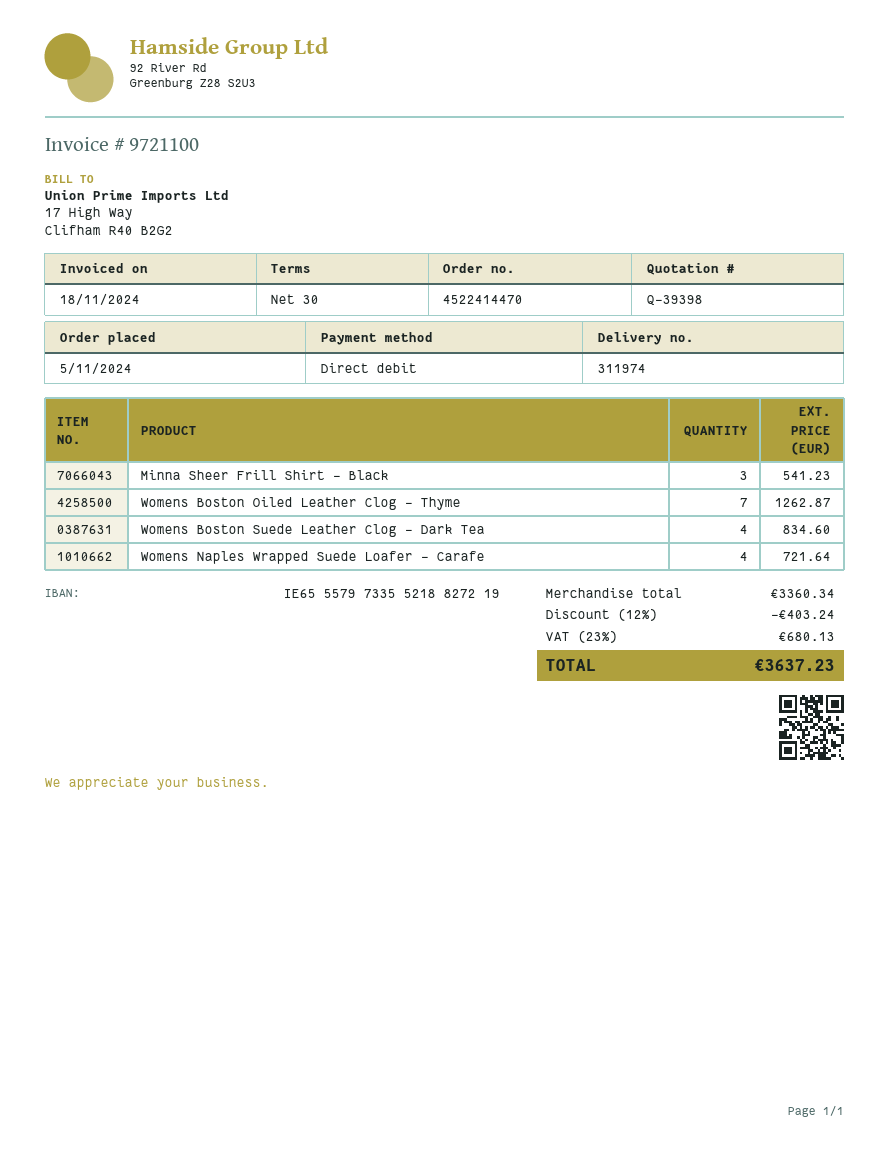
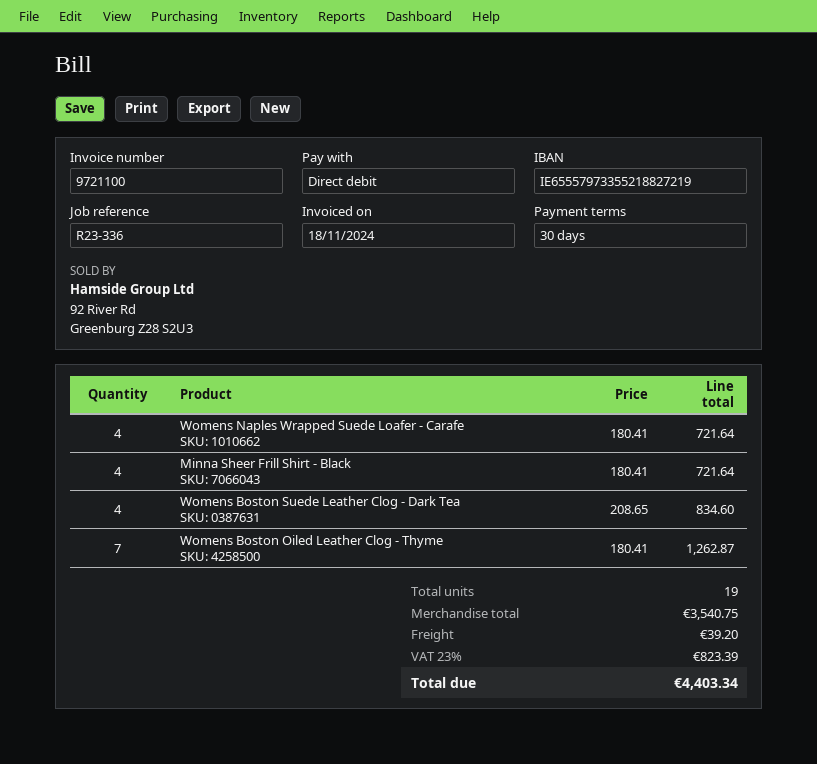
Minna Sheer Frill Shirt - Black: 3 for 541.23 -> 4 for 721.64
subtotal: 3360.34 -> 3540.75
discount: 12% = 403.24 -> none
shipping: none -> 39.20
tax: 23% = 680.13 -> 23% = 823.39
total: 3637.23 -> 4403.34

